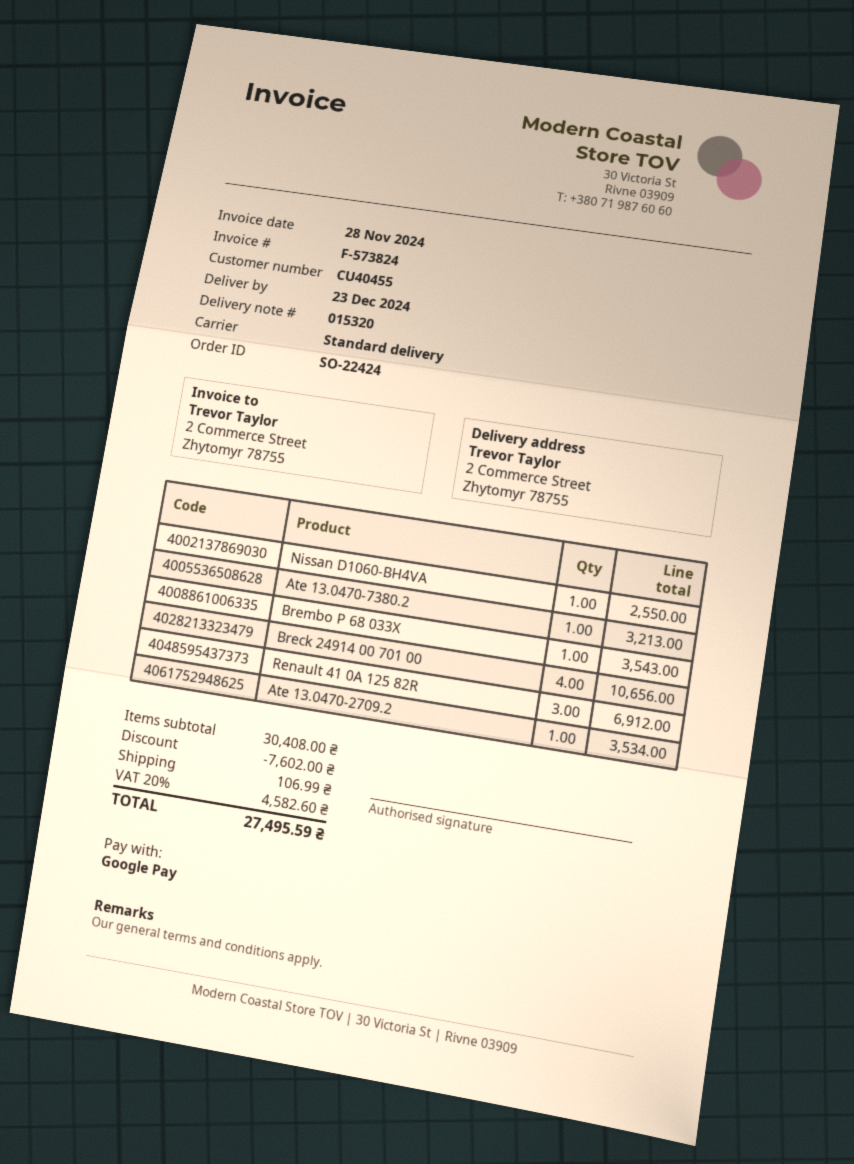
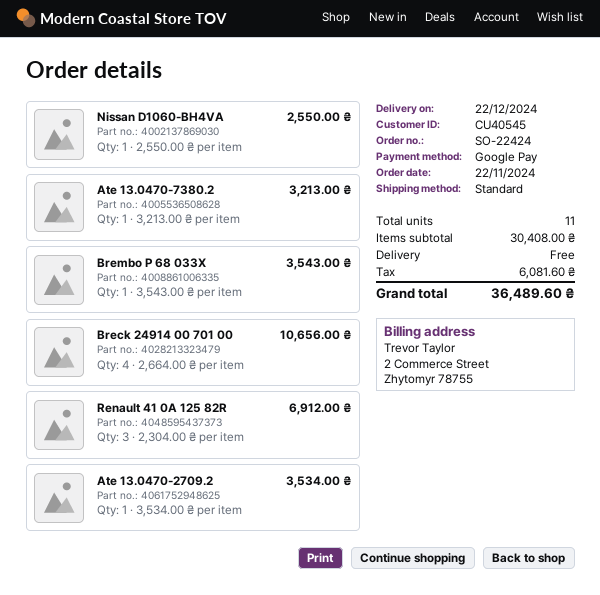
delivery date: 2024-12-23 -> 2024-12-22
customer number: CU40455 -> CU40545
discount: 7602.00 -> none
shipping: 106.99 -> 0.00
tax: 4582.60 -> 6081.60
total: 27495.59 -> 36489.60

